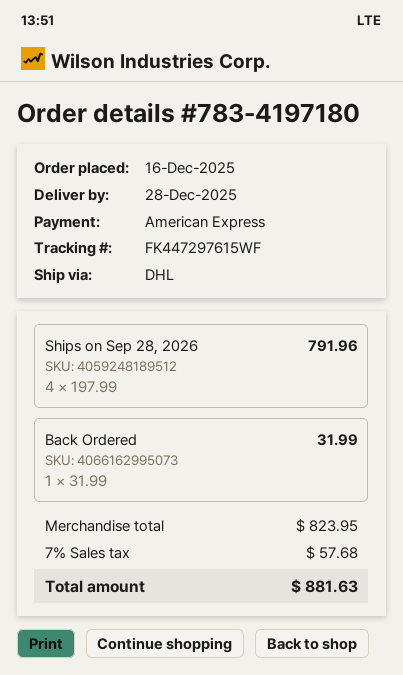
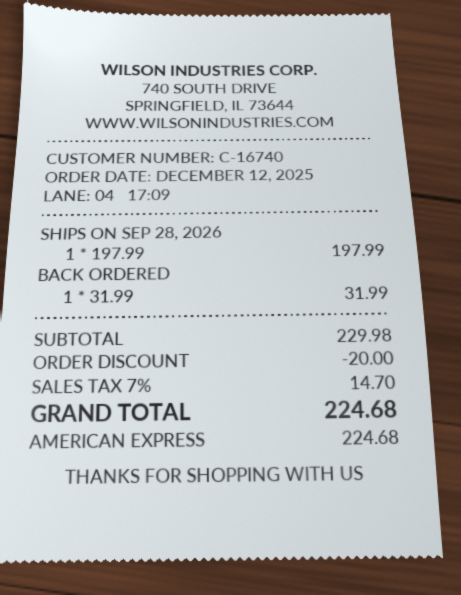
order date: 2025-12-16 -> 2025-12-12
Ships on Sep 28, 2026: 4 x 197.99 = 791.96 -> 1 x 197.99 = 197.99
subtotal: 823.95 -> 229.98
discount: none -> 20.00
tax: 7% = 57.68 -> 7% = 14.70
total: 881.63 -> 224.68

